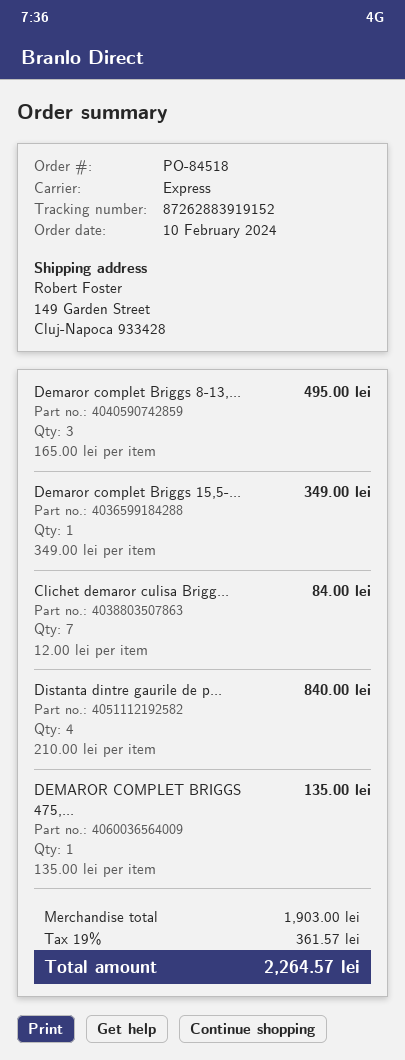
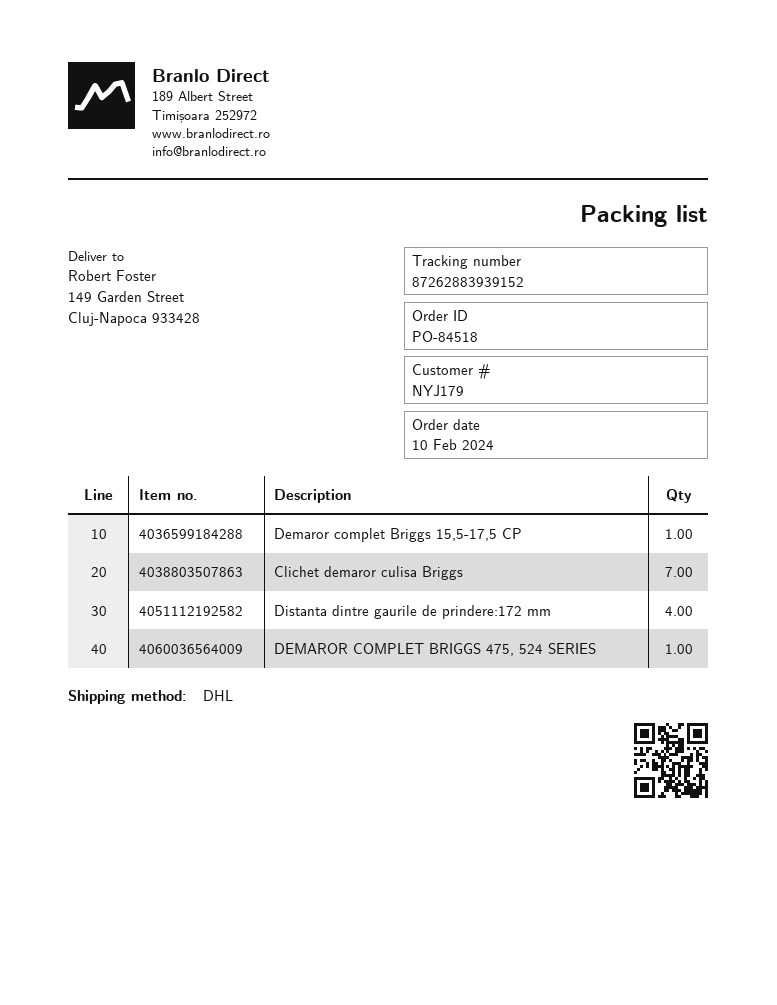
shipping method: express -> DHL
tracking number: 87262883919152 -> 87262883939152
Demaror complet Briggs 8-13,...: 3 -> none

